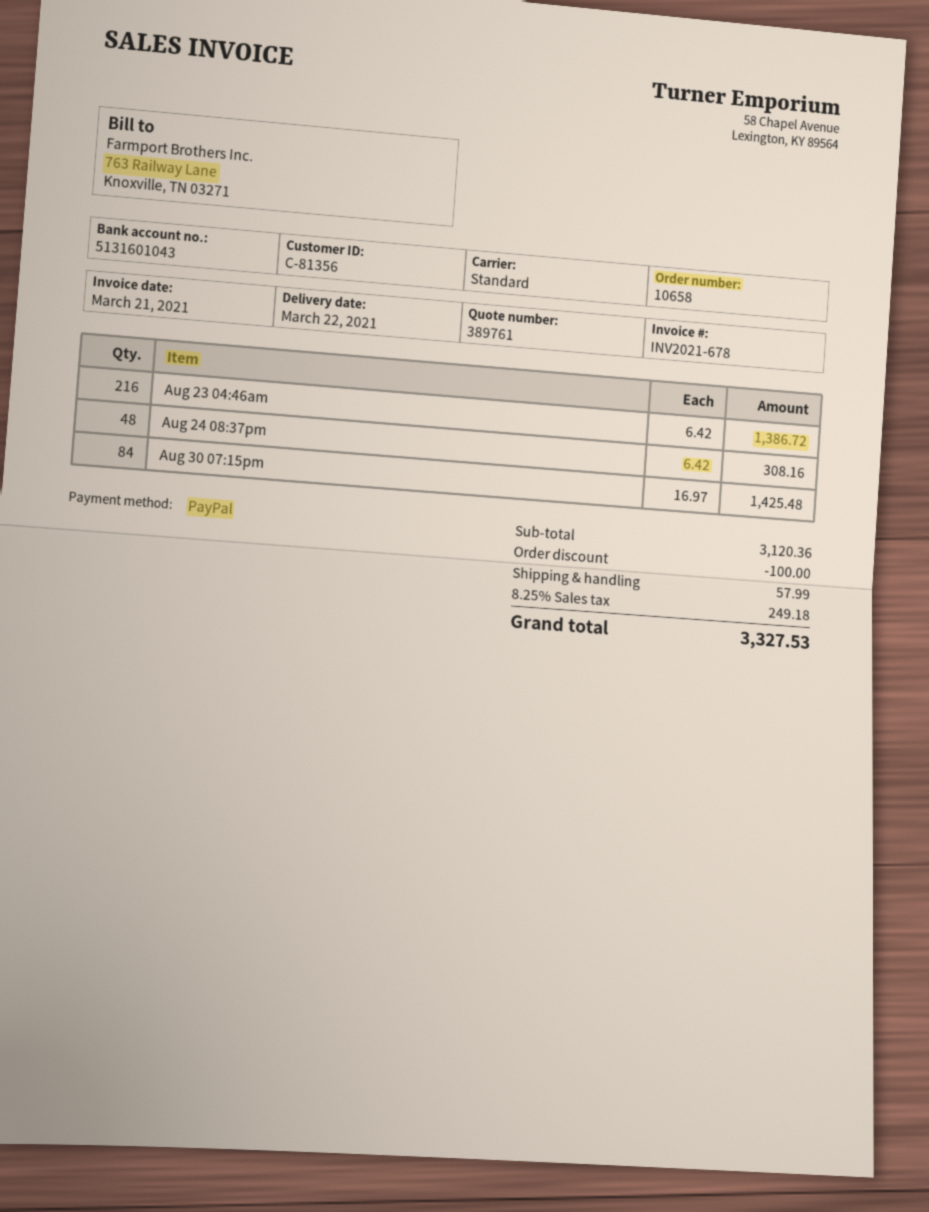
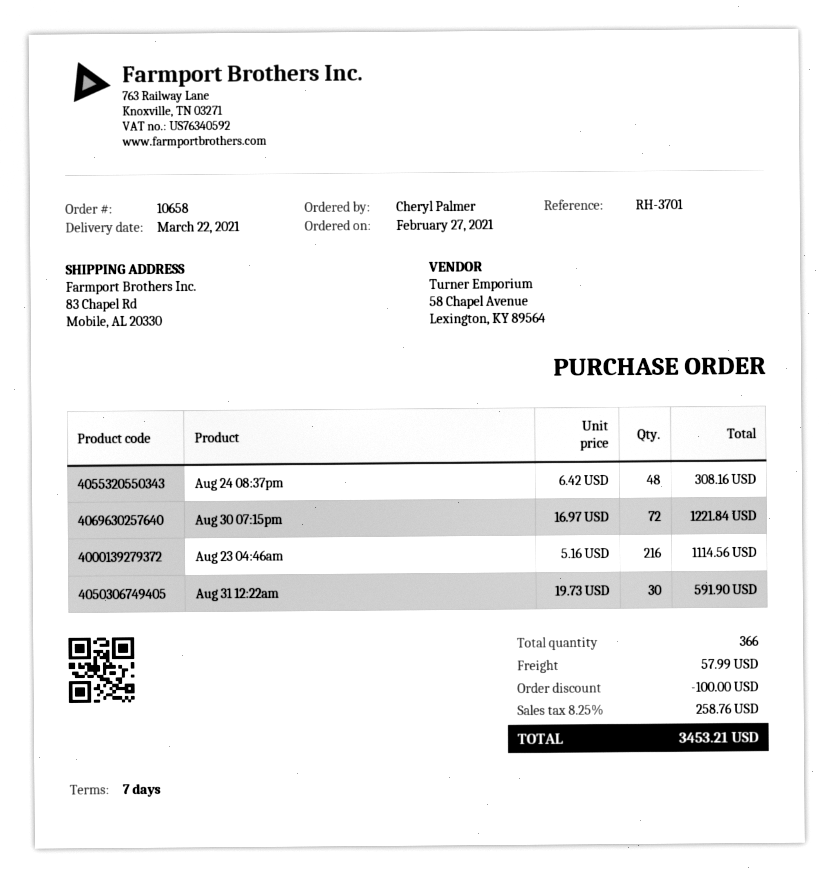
Aug 23 04:46am: 216 x 6.42 = 1386.72 -> 216 x 5.16 = 1114.56
Aug 30 07:15pm: 84 x 16.97 = 1425.48 -> 72 x 16.97 = 1221.84
Aug 31 12:22am: none -> 30 x 19.73 = 591.90
tax: 8.25% = 249.18 -> 8.25% = 258.76
total: 3327.53 -> 3453.21

